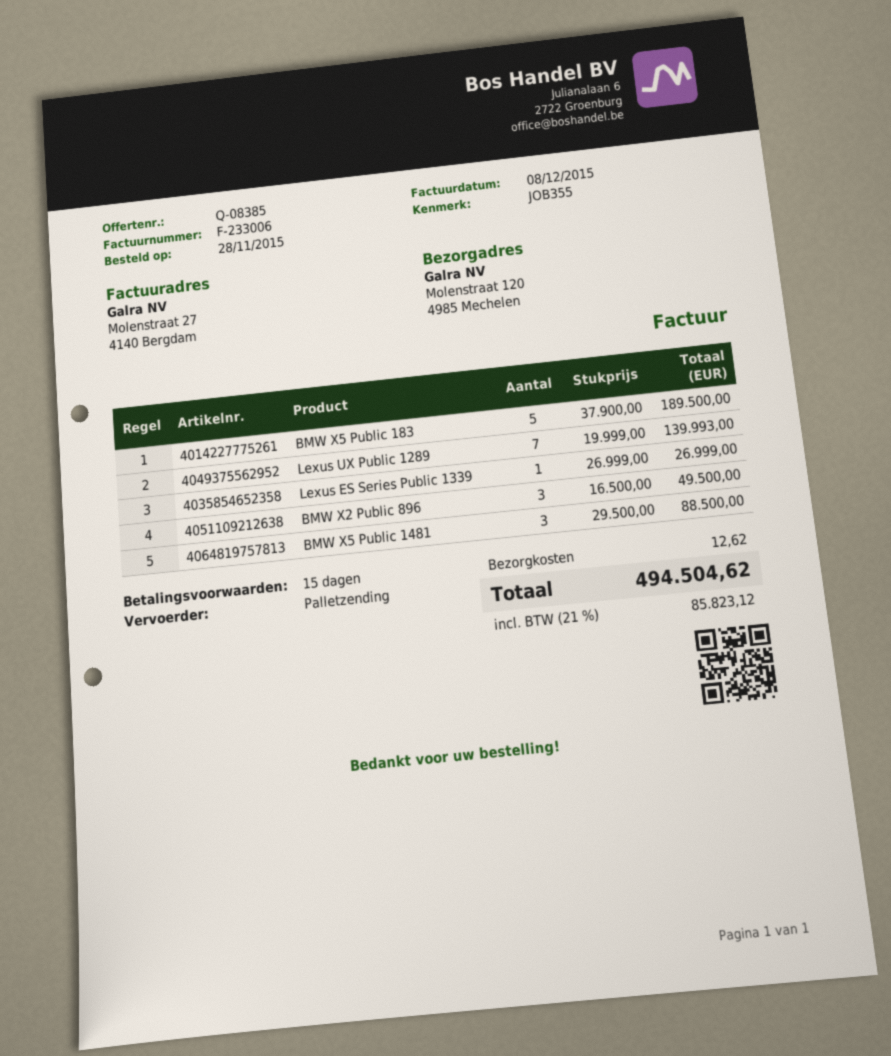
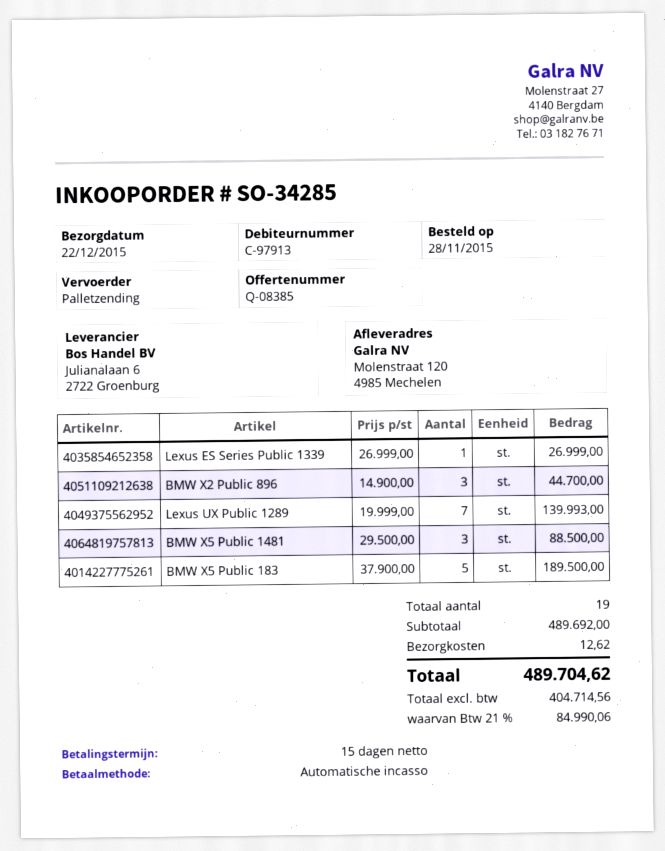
BMW X2 Public 896: 3 x 16500.00 = 49500.00 -> 3 x 14900.00 = 44700.00
tax: 21% = 85823.12 -> 21% = 84990.06
total: 494504.62 -> 489704.62

